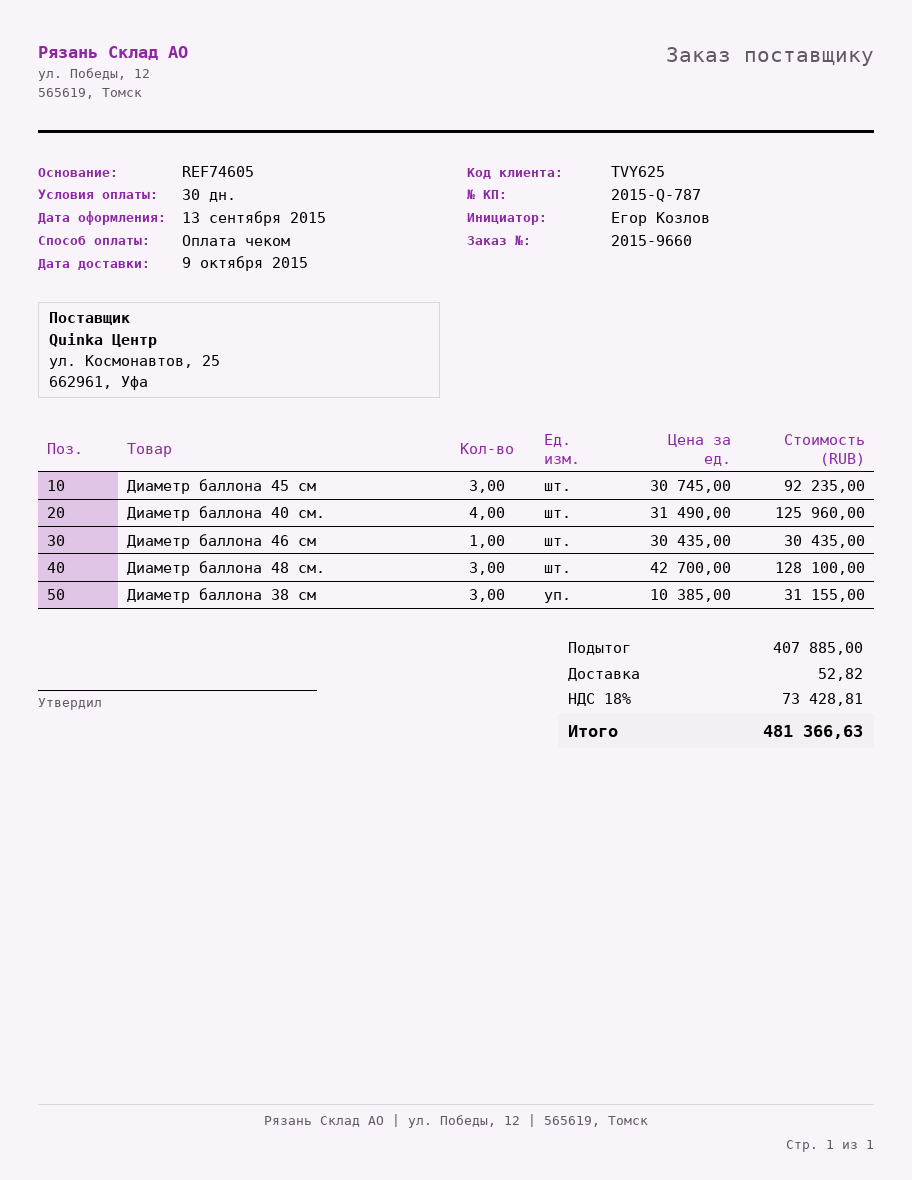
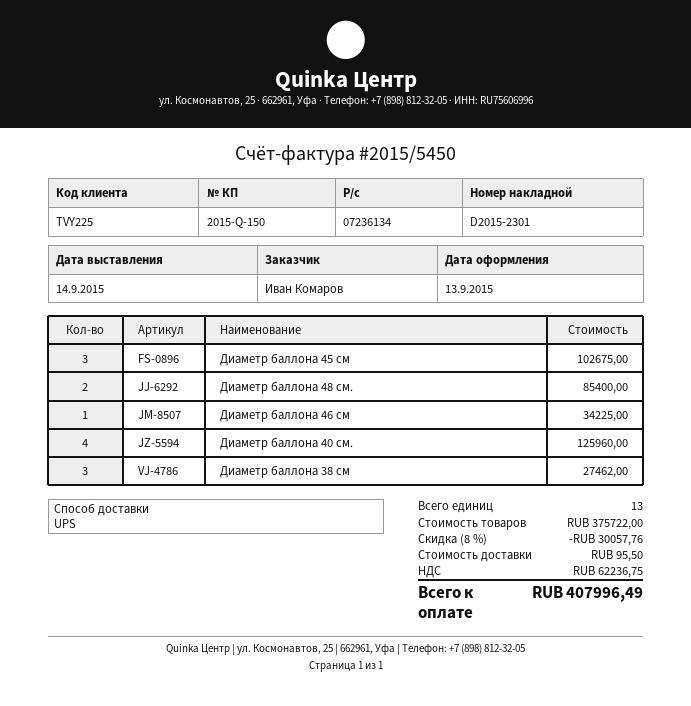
quote number: 2015-Q-787 -> 2015-Q-150
customer number: TVY625 -> TVY225
ordered by: Егор Козлов -> Иван Комаров
Диаметр баллона 45 см: 3 for 92235.00 -> 3 for 102675.00
Диаметр баллона 46 см: 1 for 30435.00 -> 1 for 34225.00
Диаметр баллона 48 см.: 3 for 128100.00 -> 2 for 85400.00
Диаметр баллона 38 см: 3 for 31155.00 -> 3 for 27462.00
subtotal: 407885.00 -> 375722.00
discount: none -> 8% = 30057.76
shipping: 52.82 -> 95.50
tax: 73428.81 -> 62236.75
total: 481366.63 -> 407996.49

